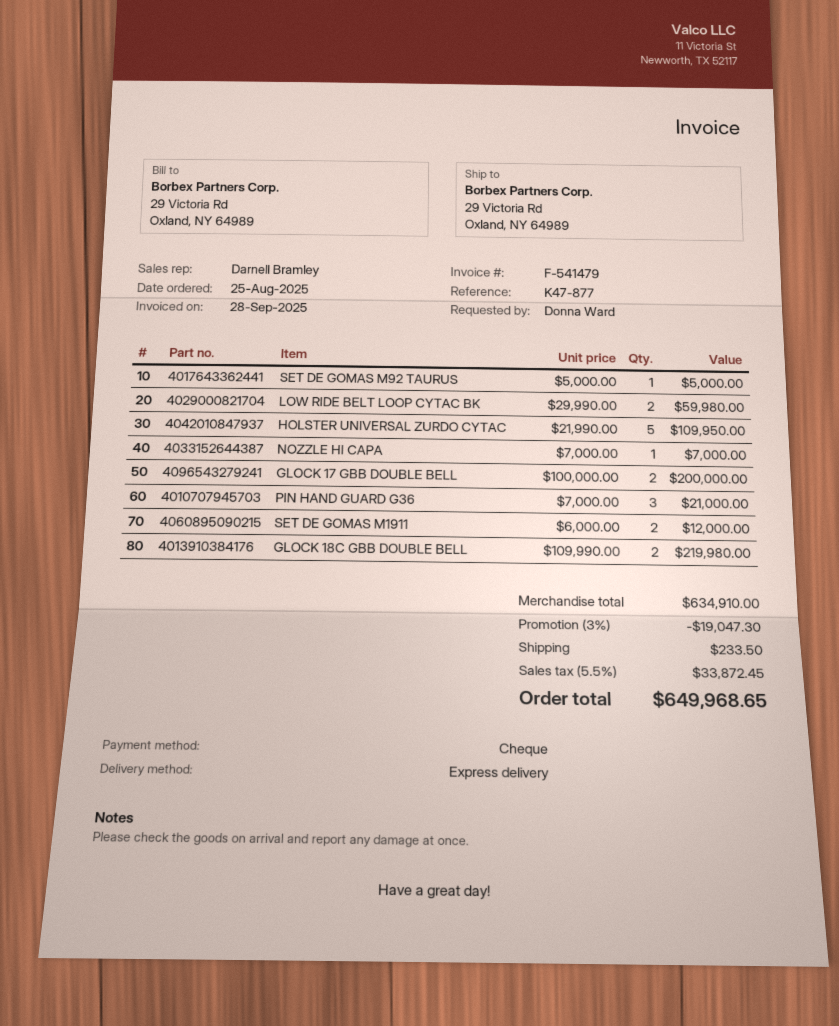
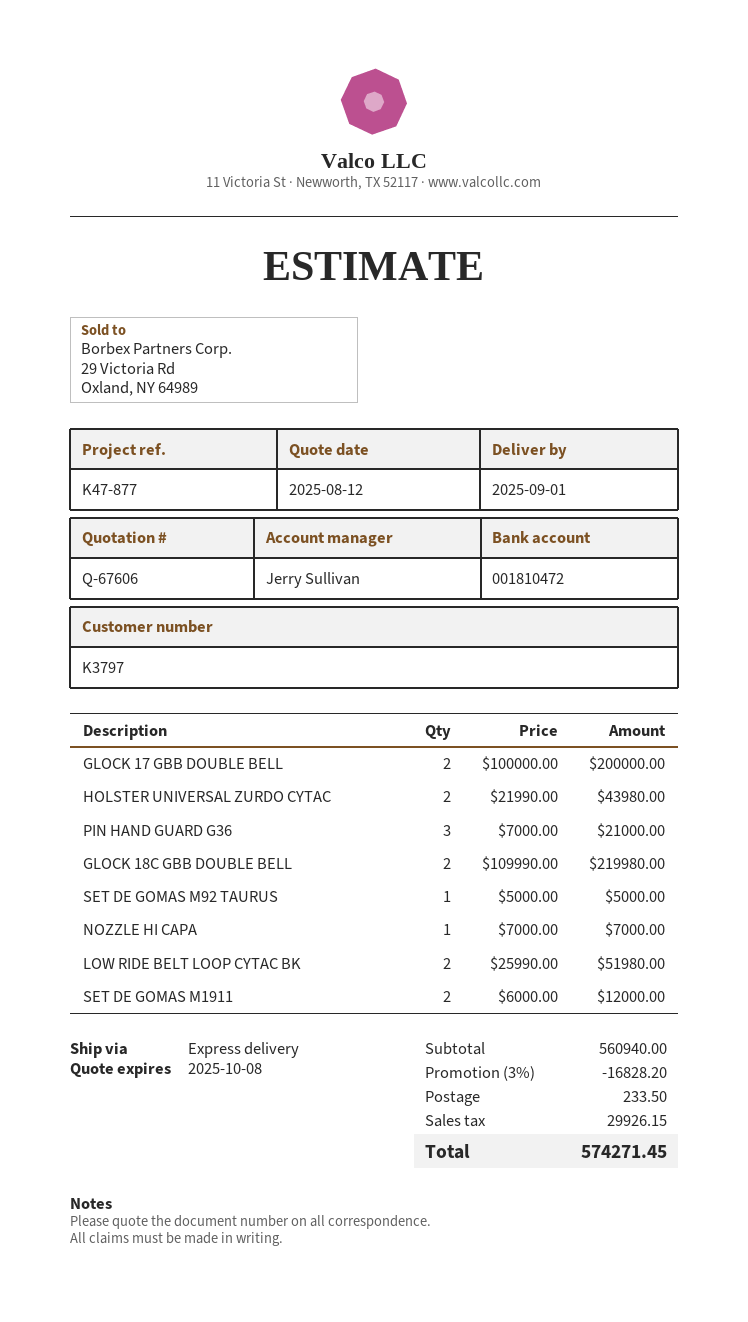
sales rep: Darnell Bramley -> Jerry Sullivan
LOW RIDE BELT LOOP CYTAC BK: 2 x 29990.00 = 59980.00 -> 2 x 25990.00 = 51980.00
HOLSTER UNIVERSAL ZURDO CYTAC: 5 x 21990.00 = 109950.00 -> 2 x 21990.00 = 43980.00
subtotal: 634910.00 -> 560940.00
discount: 3% = 19047.30 -> 3% = 16828.20
tax: 33872.45 -> 29926.15
total: 649968.65 -> 574271.45

